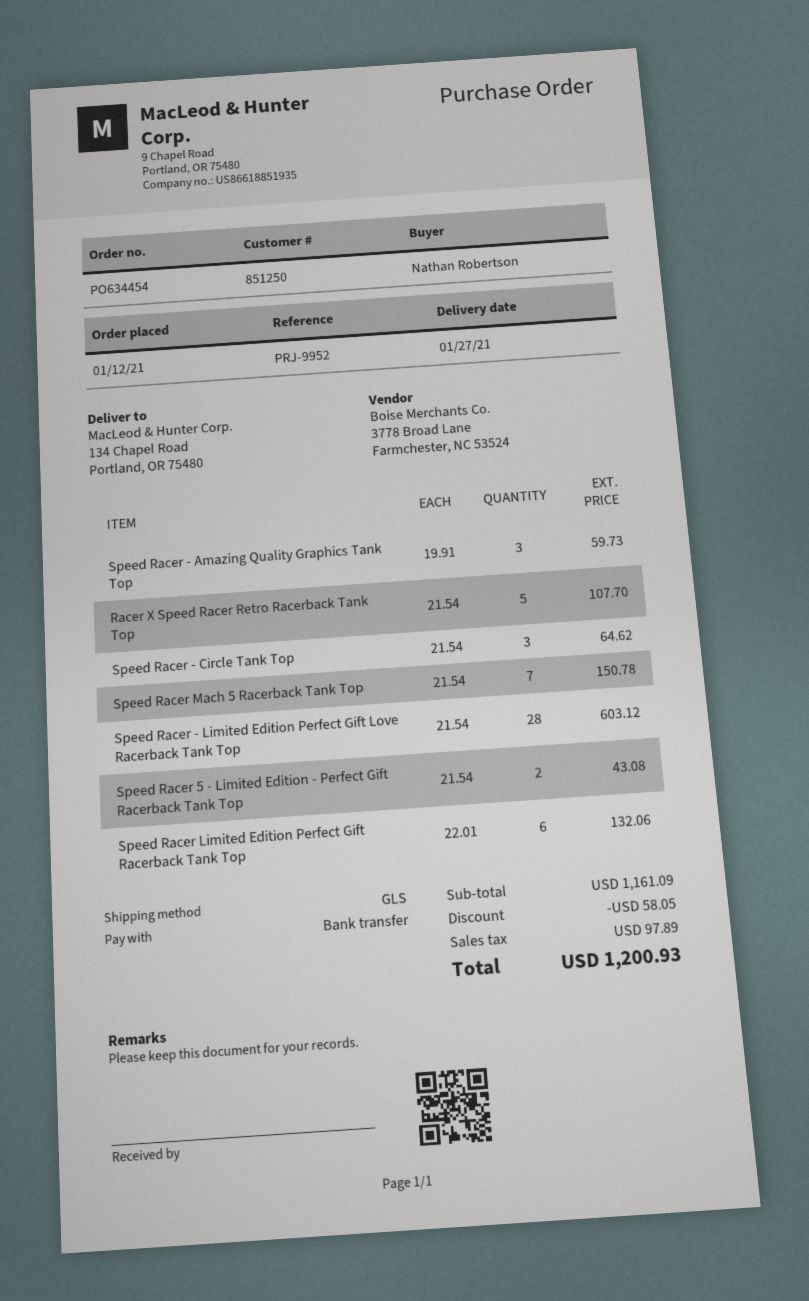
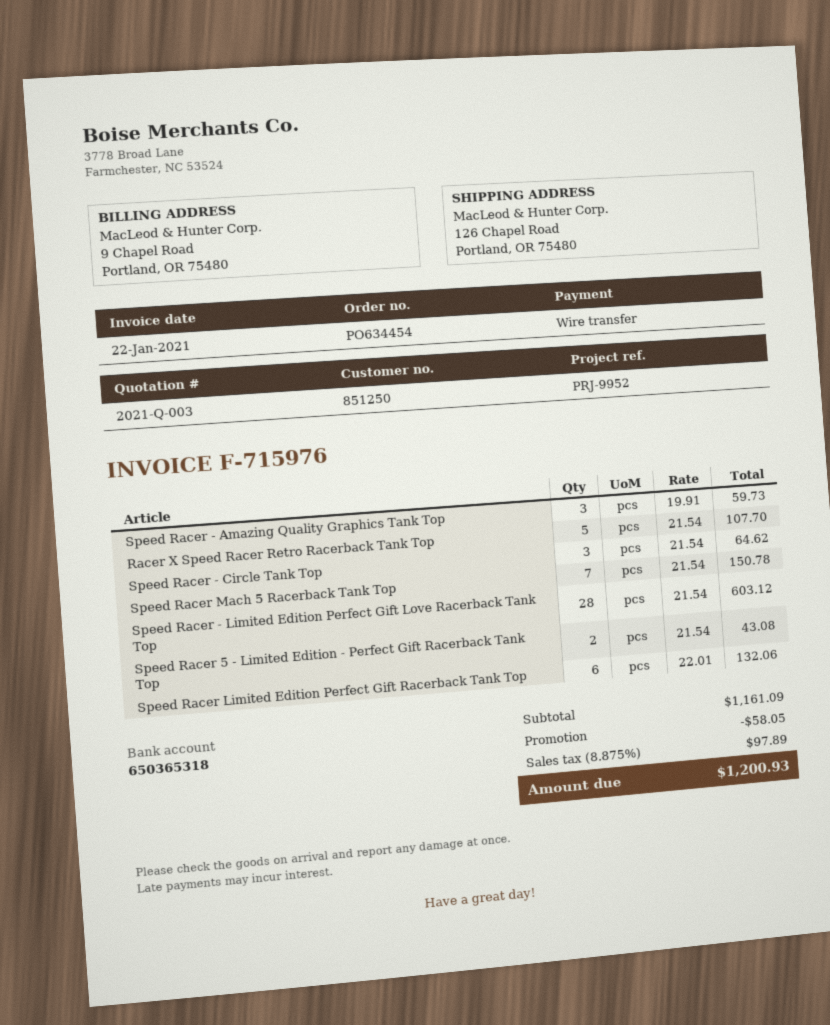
ship to: 134 Chapel Road, Portland, OR 75480 -> 126 Chapel Road, Portland, OR 75480

